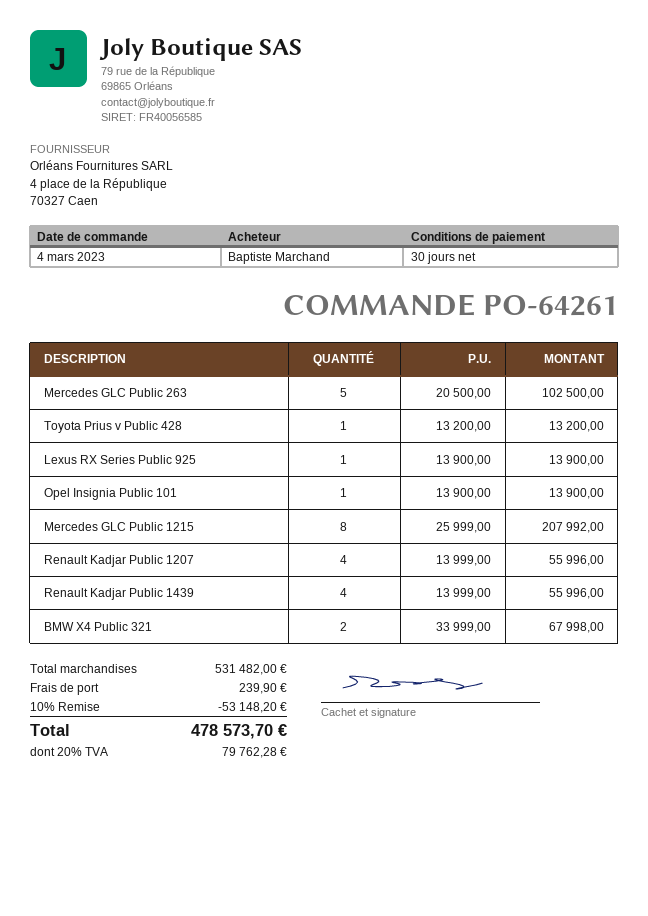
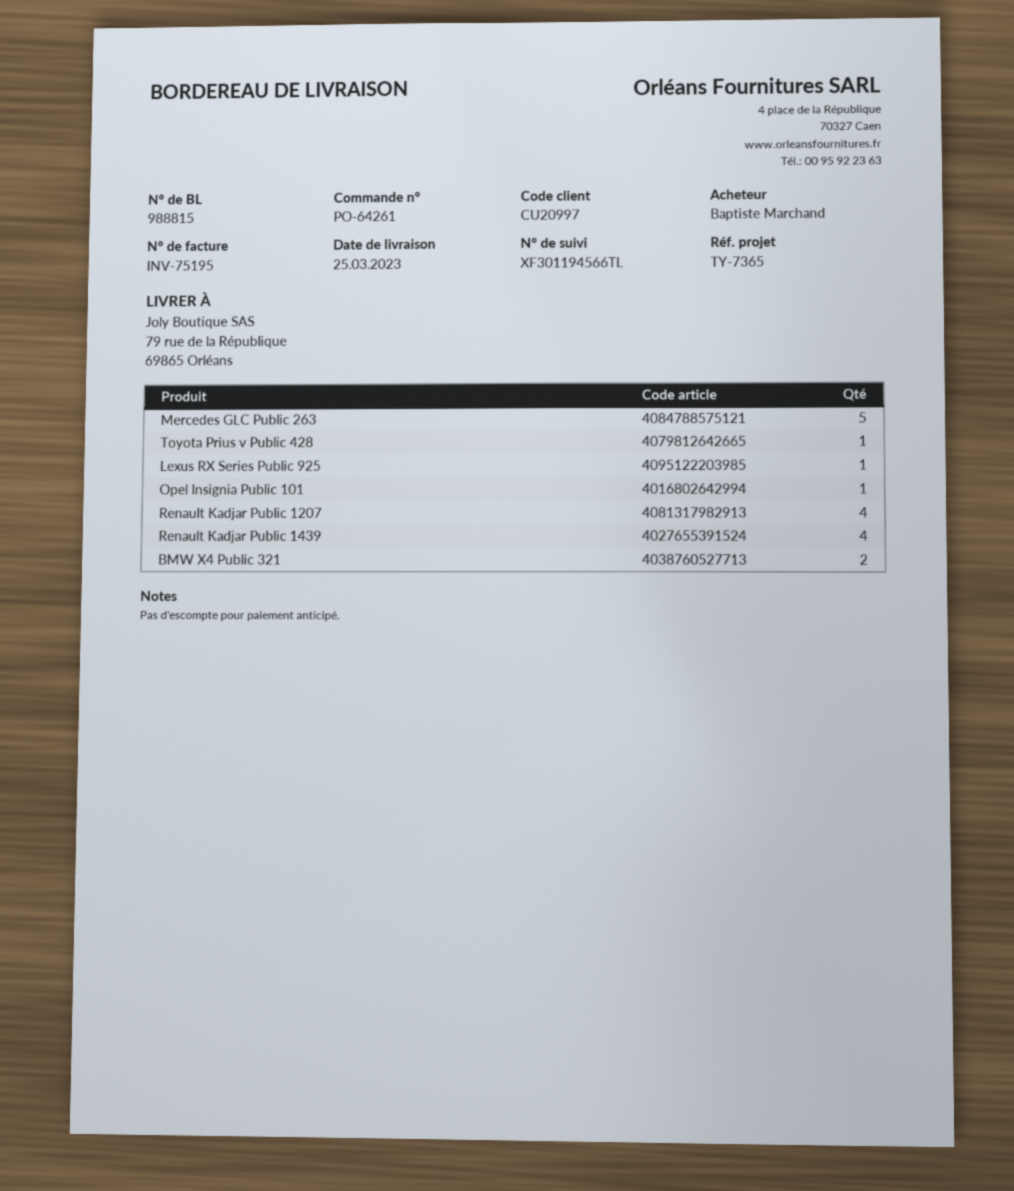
Mercedes GLC Public 1215: 8 -> none

